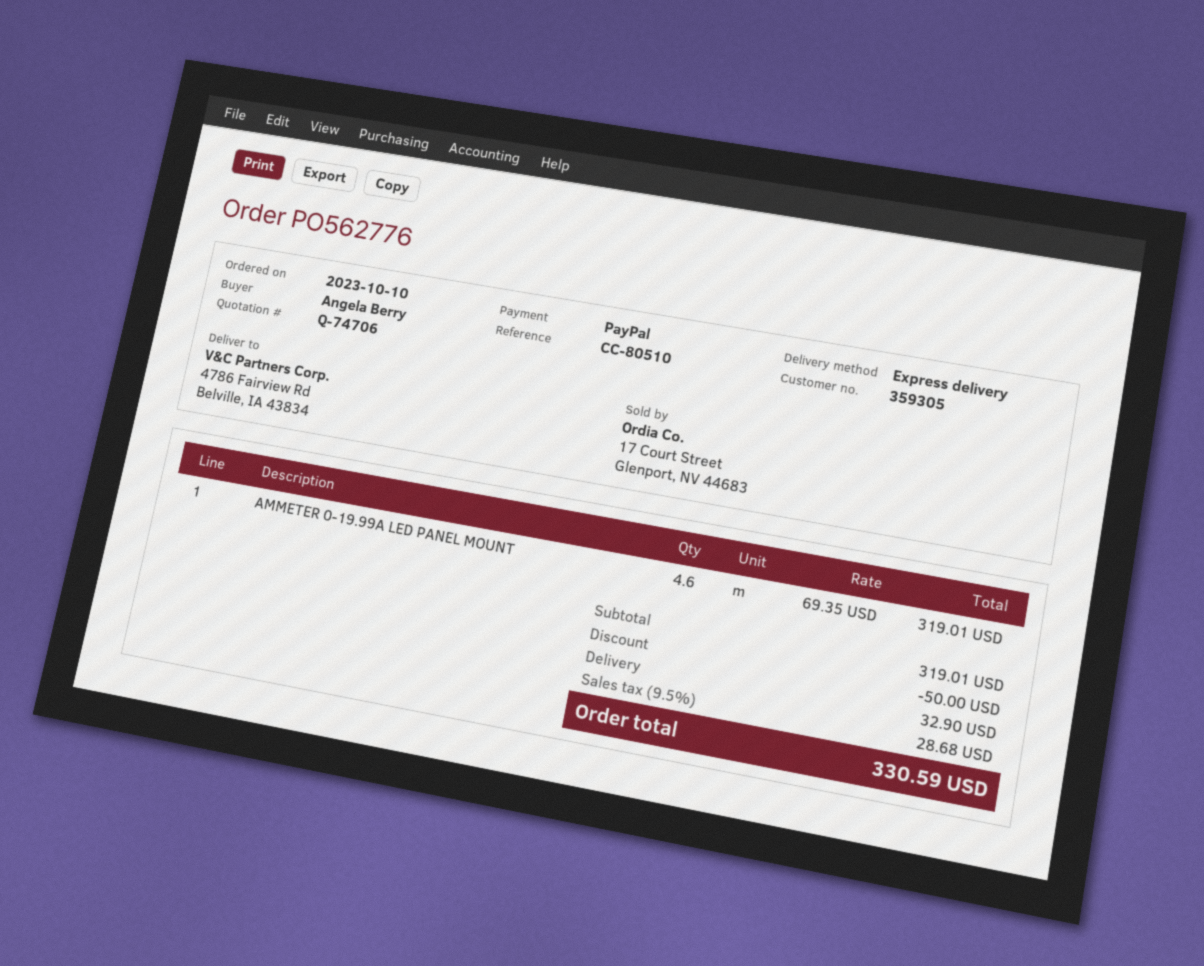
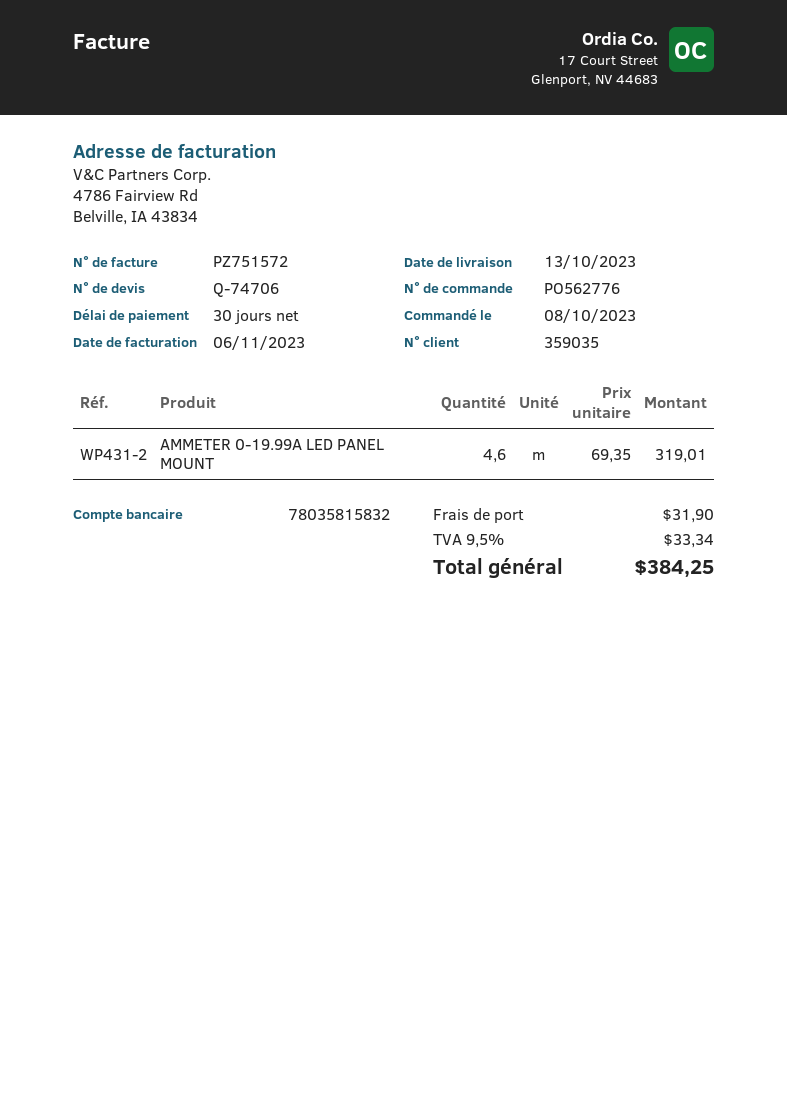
order date: 2023-10-10 -> 2023-10-08
customer number: 359305 -> 359035
discount: 50.00 -> none
shipping: 32.90 -> 31.90
tax: 9.5% = 28.68 -> 9.5% = 33.34
total: 330.59 -> 384.25

